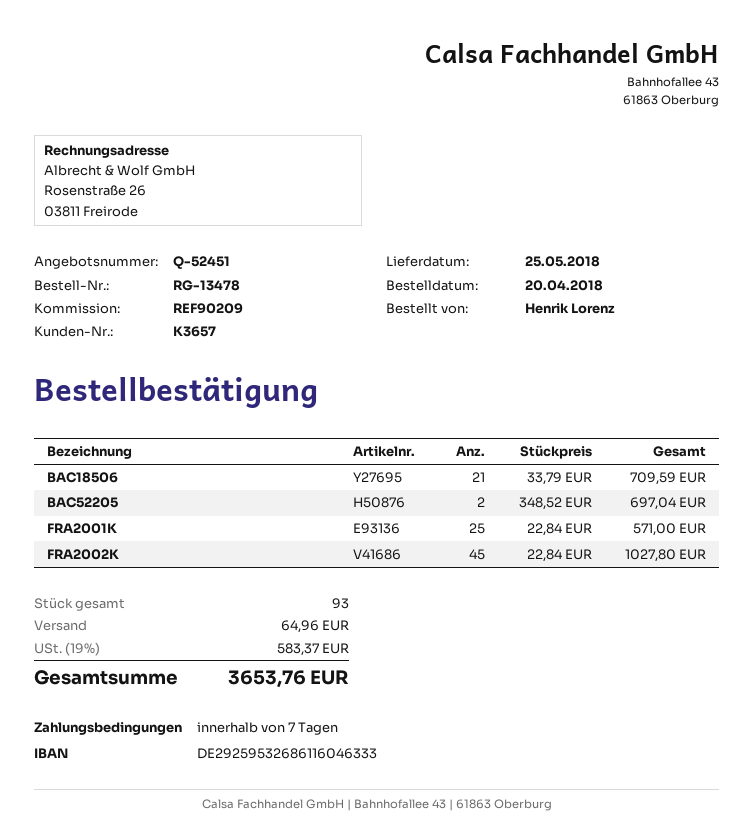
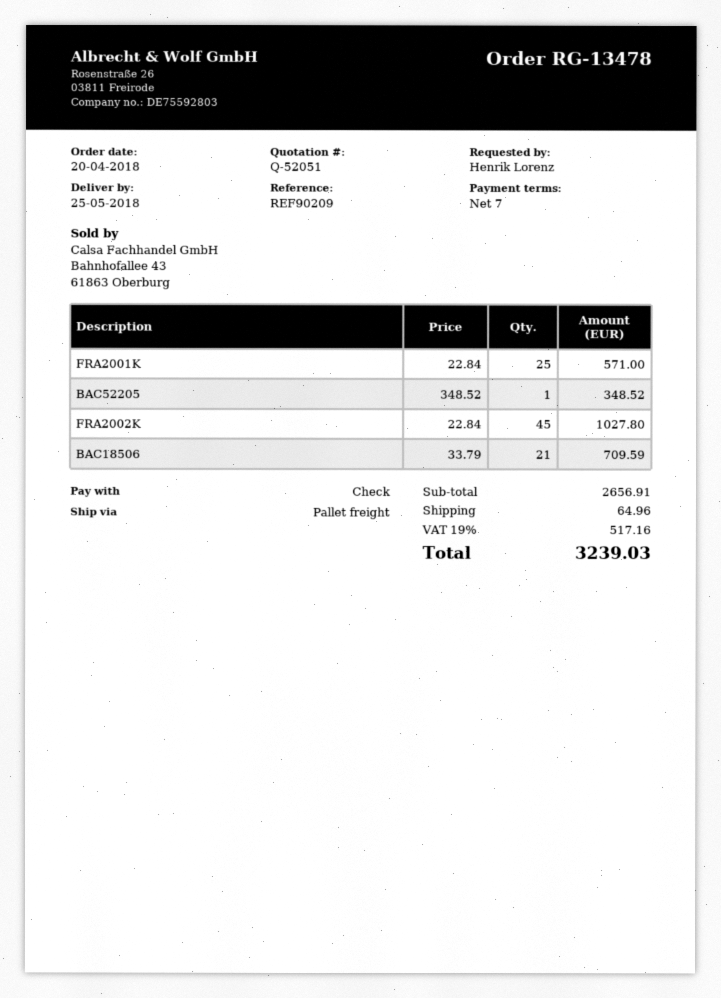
quote number: Q-52451 -> Q-52051
BAC52205: 2 x 348.52 = 697.04 -> 1 x 348.52 = 348.52
tax: 19% = 583.37 -> 19% = 517.16
total: 3653.76 -> 3239.03

